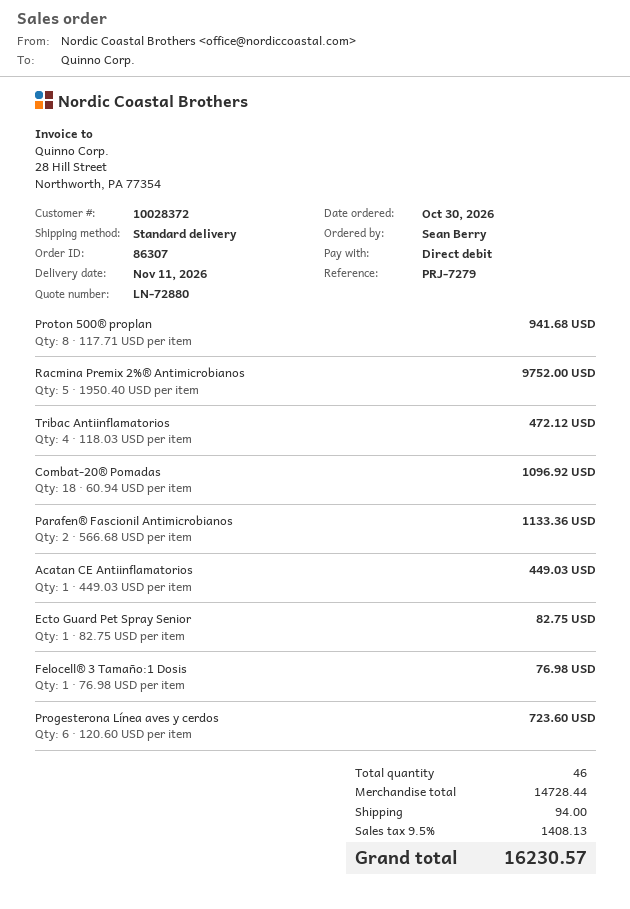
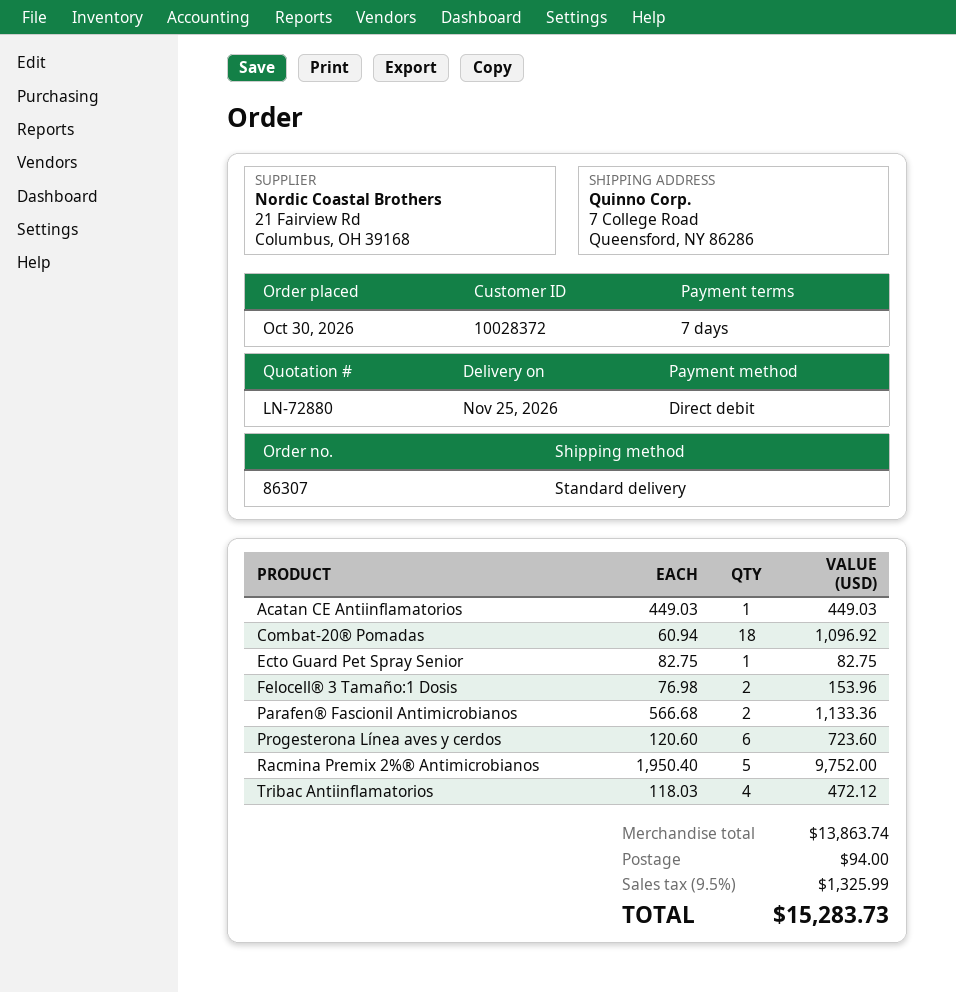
delivery date: 2026-11-11 -> 2026-11-25
Proton 500® proplan: 8 x 117.71 = 941.68 -> none
Felocell® 3 Tamaño:1 Dosis: 1 x 76.98 = 76.98 -> 2 x 76.98 = 153.96
subtotal: 14728.44 -> 13863.74
tax: 9.5% = 1408.13 -> 9.5% = 1325.99
total: 16230.57 -> 15283.73

